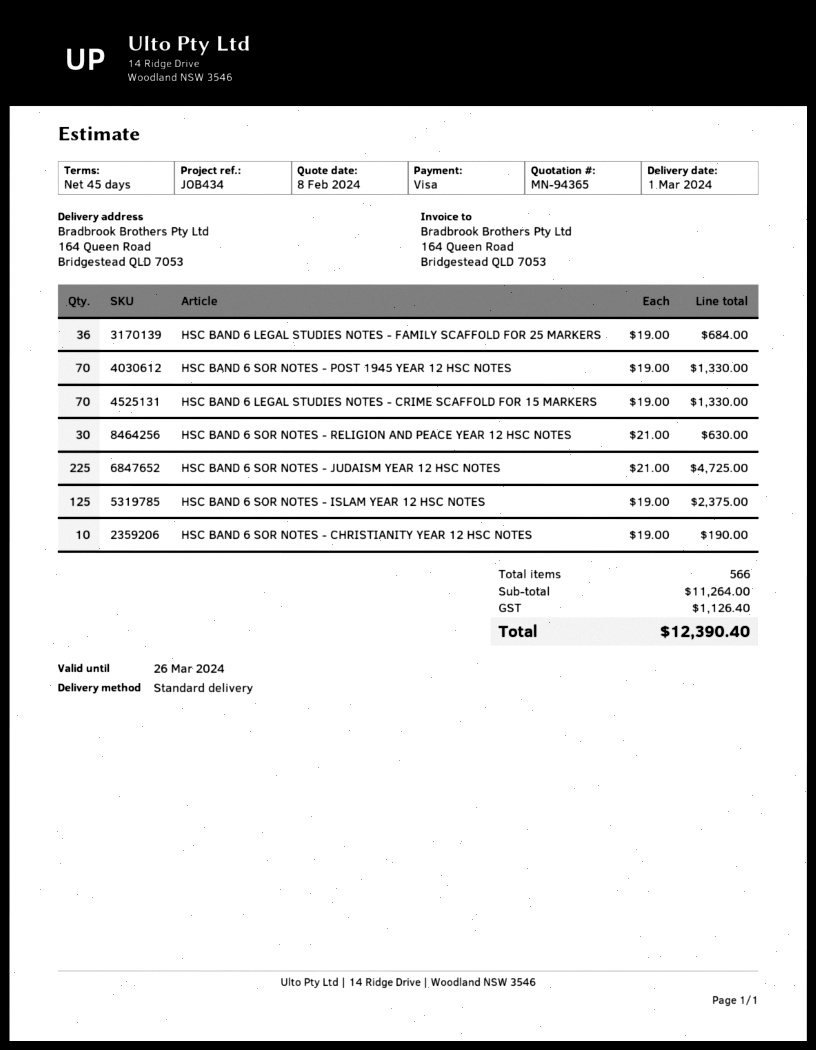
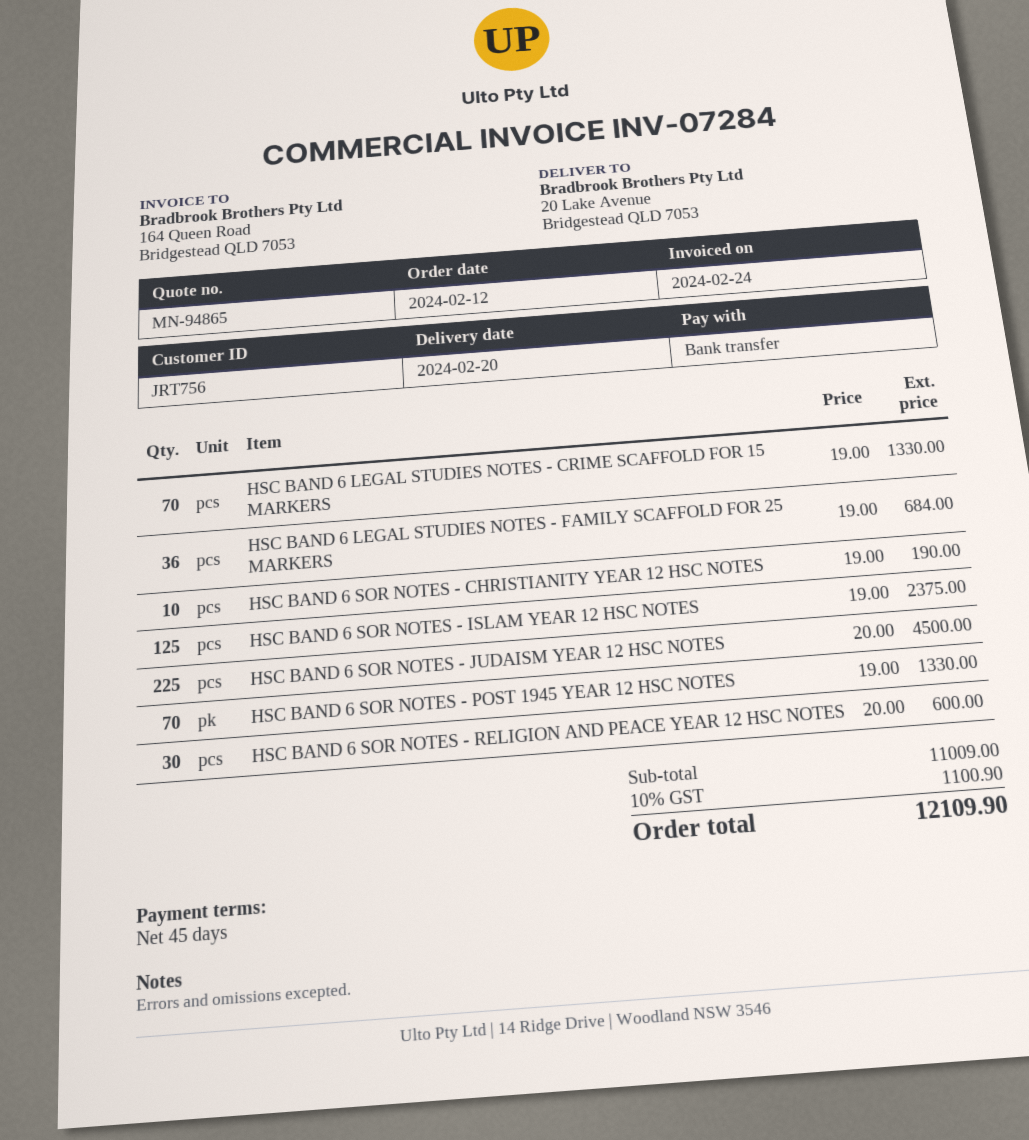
quote number: MN-94365 -> MN-94865
delivery date: 2024-03-01 -> 2024-02-20
payment method: Visa -> bank transfer
ship to: 164 Queen Road, Bridgestead QLD 7053 -> 20 Lake Avenue, Bridgestead QLD 7053
HSC BAND 6 SOR NOTES - RELIGION AND PEACE YEAR 12 HSC NOTES: 30 x 21.00 = 630.00 -> 30 x 20.00 = 600.00
HSC BAND 6 SOR NOTES - JUDAISM YEAR 12 HSC NOTES: 225 x 21.00 = 4725.00 -> 225 x 20.00 = 4500.00
subtotal: 11264.00 -> 11009.00
tax: 1126.40 -> 1100.90
total: 12390.40 -> 12109.90

